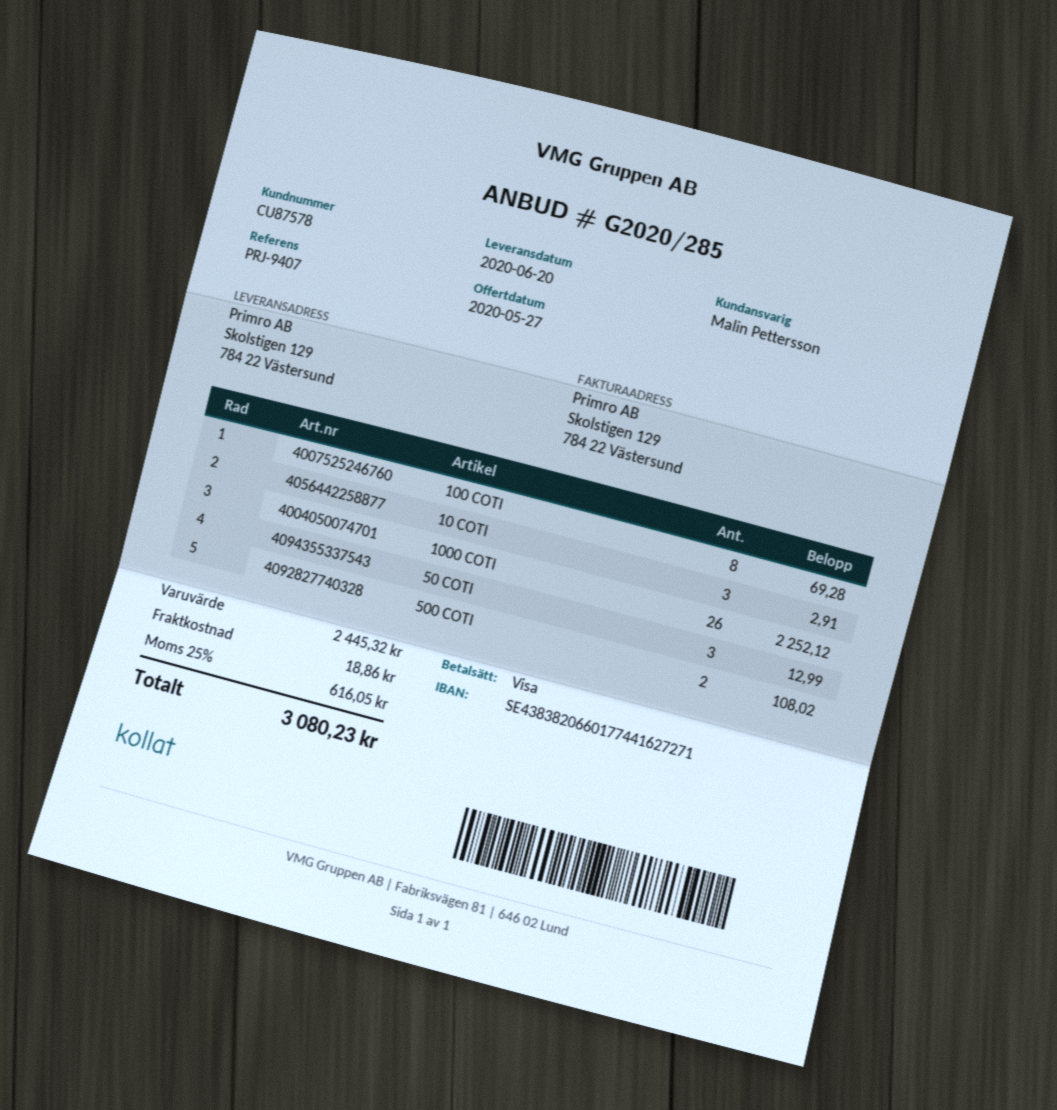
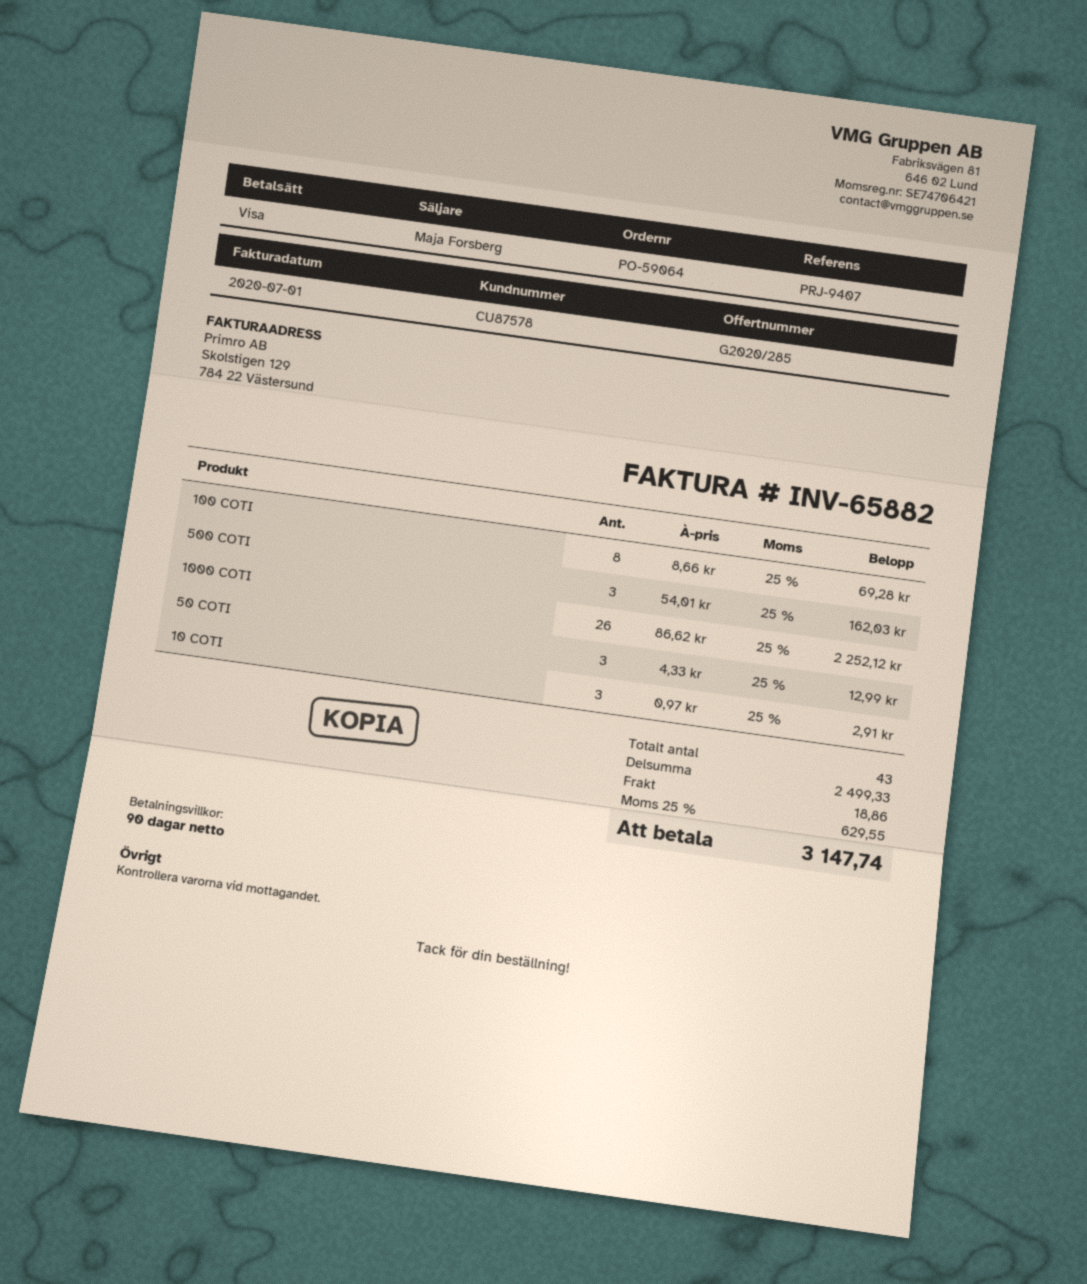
sales rep: Malin Pettersson -> Maja Forsberg
500 COTI: 2 for 108.02 -> 3 for 162.03
subtotal: 2445.32 -> 2499.33
tax: 25% = 616.05 -> 25% = 629.55
total: 3080.23 -> 3147.74

